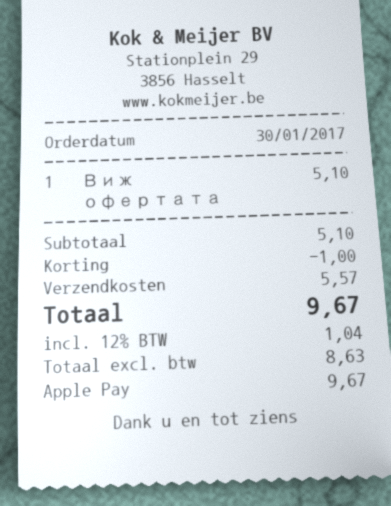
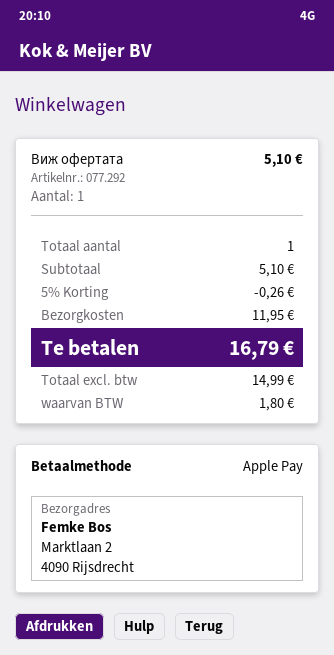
discount: 1.00 -> 0.26
shipping: 5.57 -> 11.95
net: 8.63 -> 14.99
tax: 1.04 -> 1.80
total: 9.67 -> 16.79

